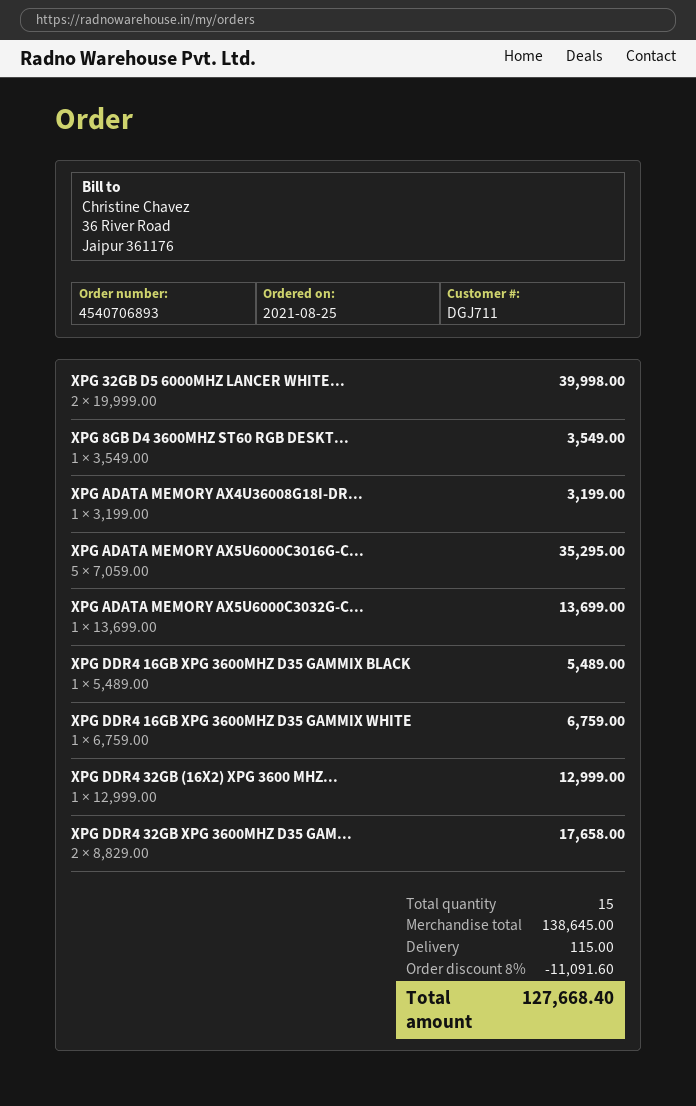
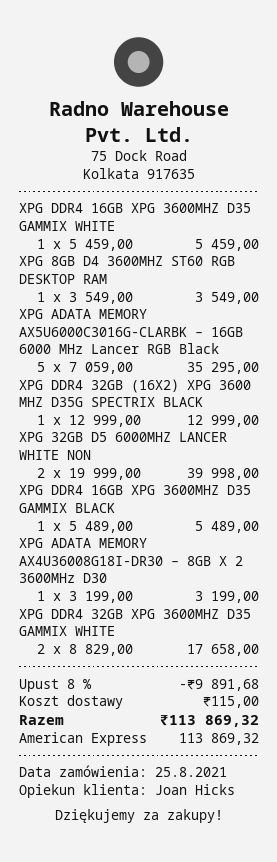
XPG ADATA MEMORY AX5U6000C3032G-C...: 1 x 13699.00 = 13699.00 -> none
XPG DDR4 16GB XPG 3600MHZ D35 GAMMIX WHITE: 1 x 6759.00 = 6759.00 -> 1 x 5459.00 = 5459.00
discount: 8% = 11091.60 -> 8% = 9891.68
total: 127668.40 -> 113869.32

